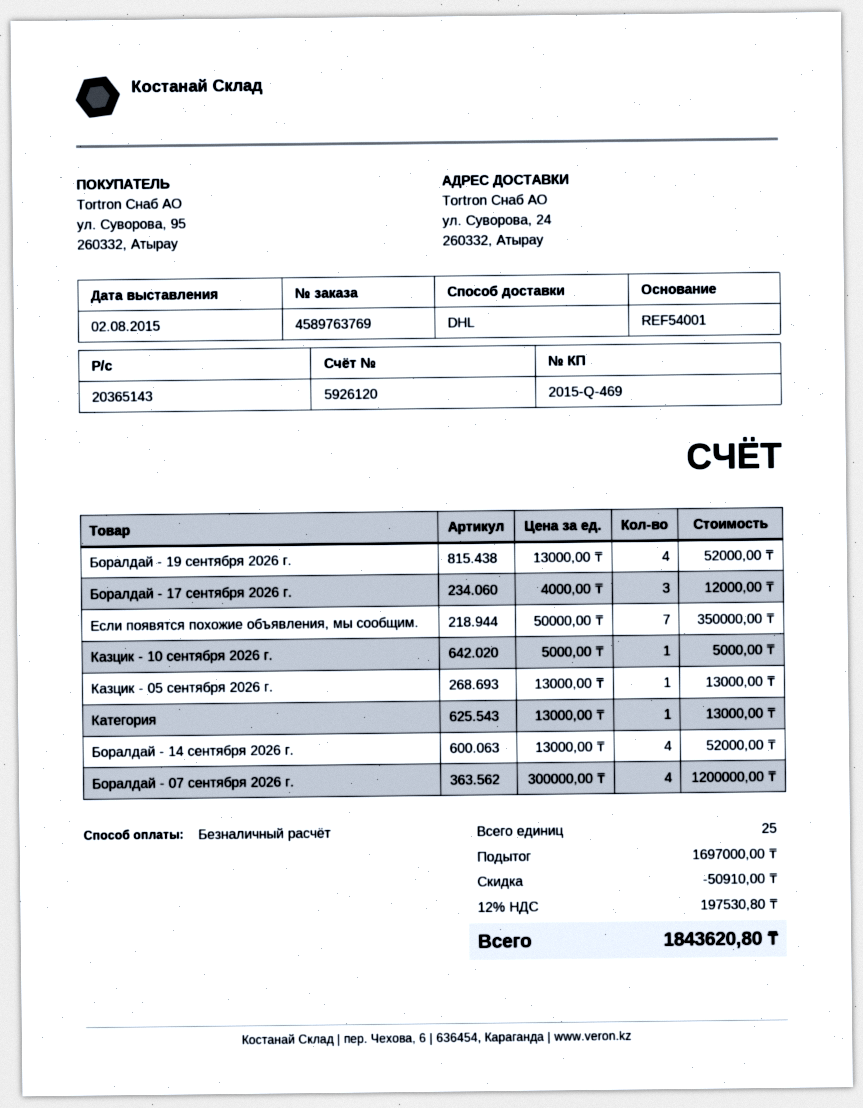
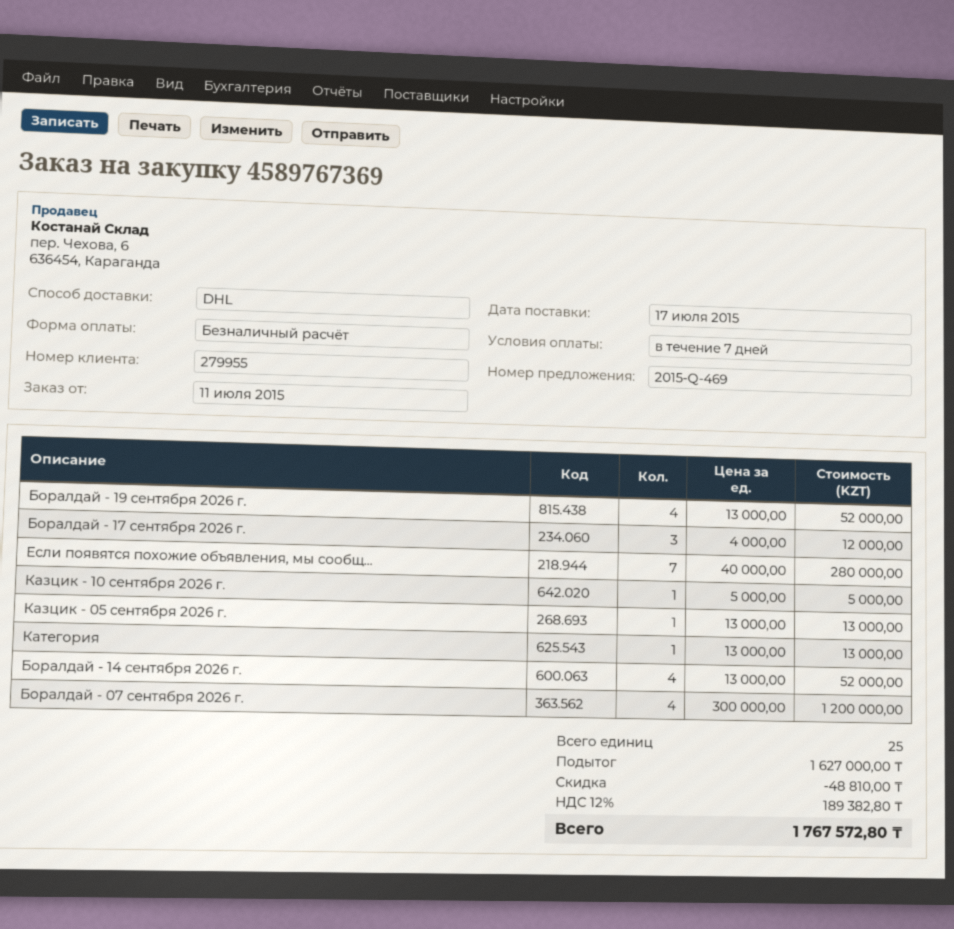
order number: 4589763769 -> 4589767369
Если появятся похожие объявления, мы сообщим.: 7 x 50000.00 = 350000.00 -> 7 x 40000.00 = 280000.00
subtotal: 1697000.00 -> 1627000.00
discount: 50910.00 -> 48810.00
tax: 12% = 197530.80 -> 12% = 189382.80
total: 1843620.80 -> 1767572.80

